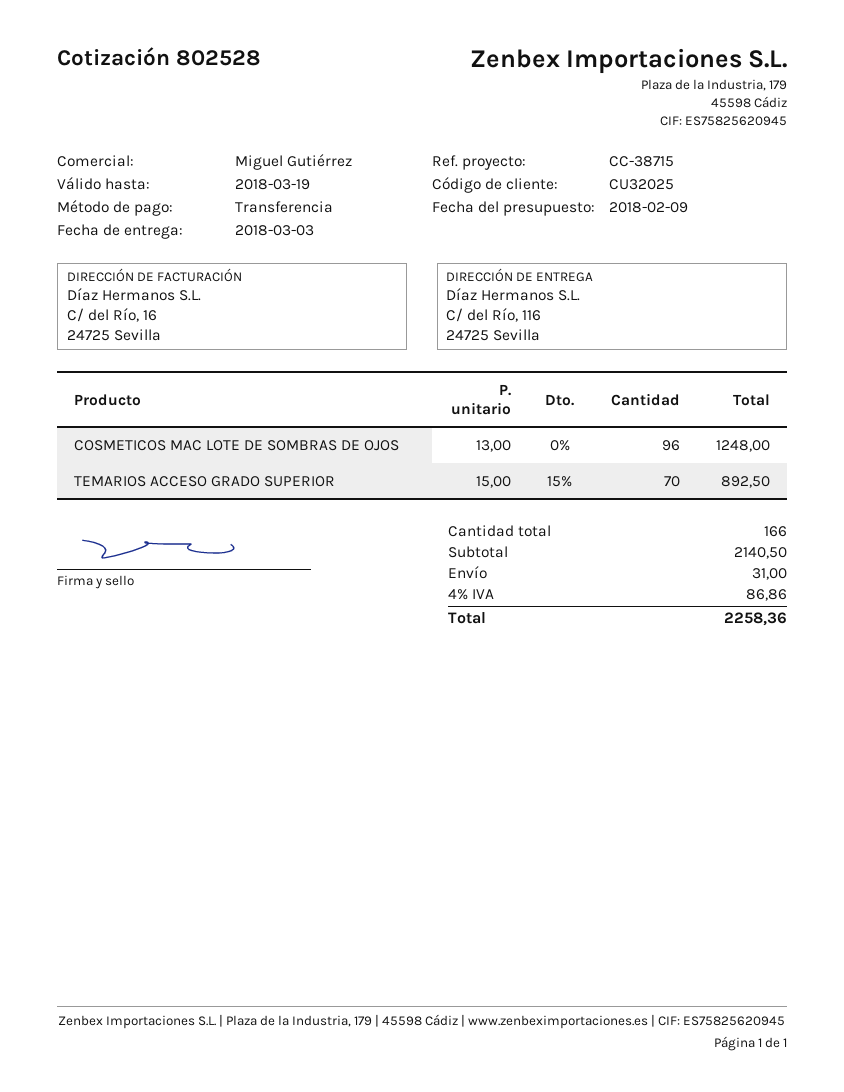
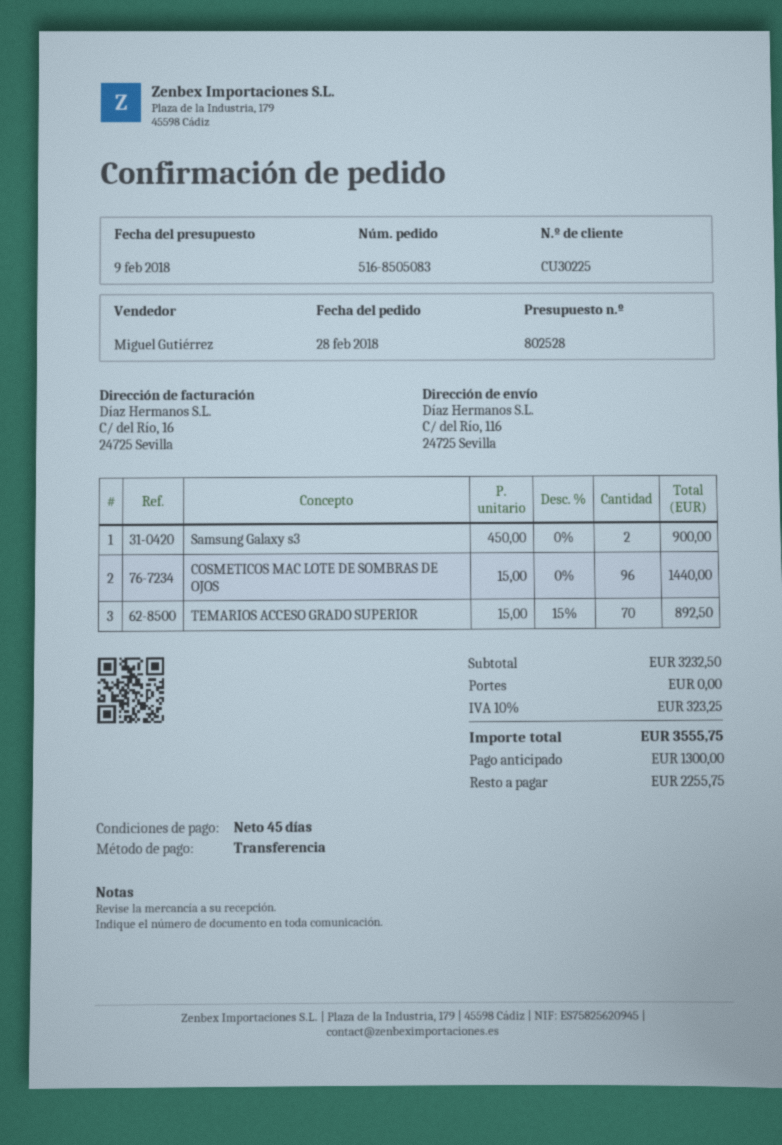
customer number: CU32025 -> CU30225
COSMETICOS MAC LOTE DE SOMBRAS DE OJOS: 96 x 13.00 = 1248.00 -> 96 x 15.00 = 1440.00
Samsung Galaxy s3: none -> 2 x 450.00 = 900.00
subtotal: 2140.50 -> 3232.50
shipping: 31.00 -> 0.00
tax: 4% = 86.86 -> 10% = 323.25
total: 2258.36 -> 3555.75

